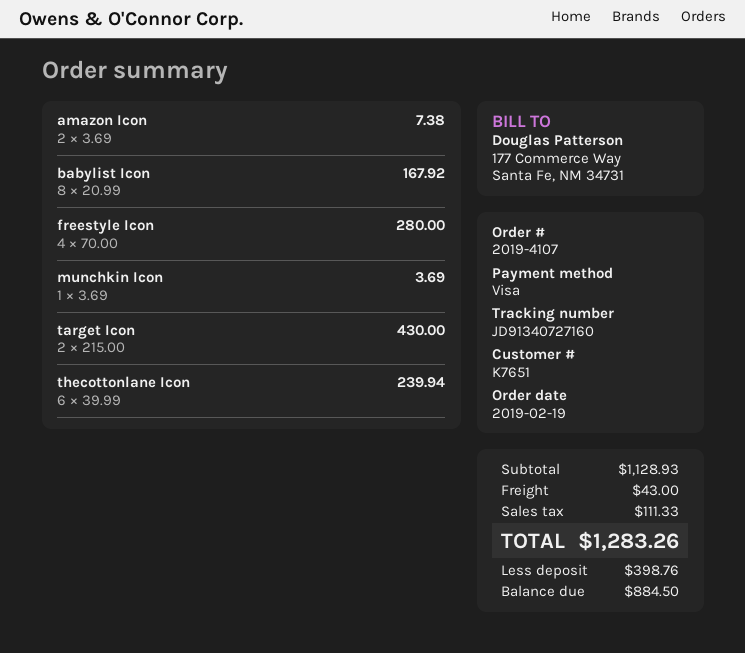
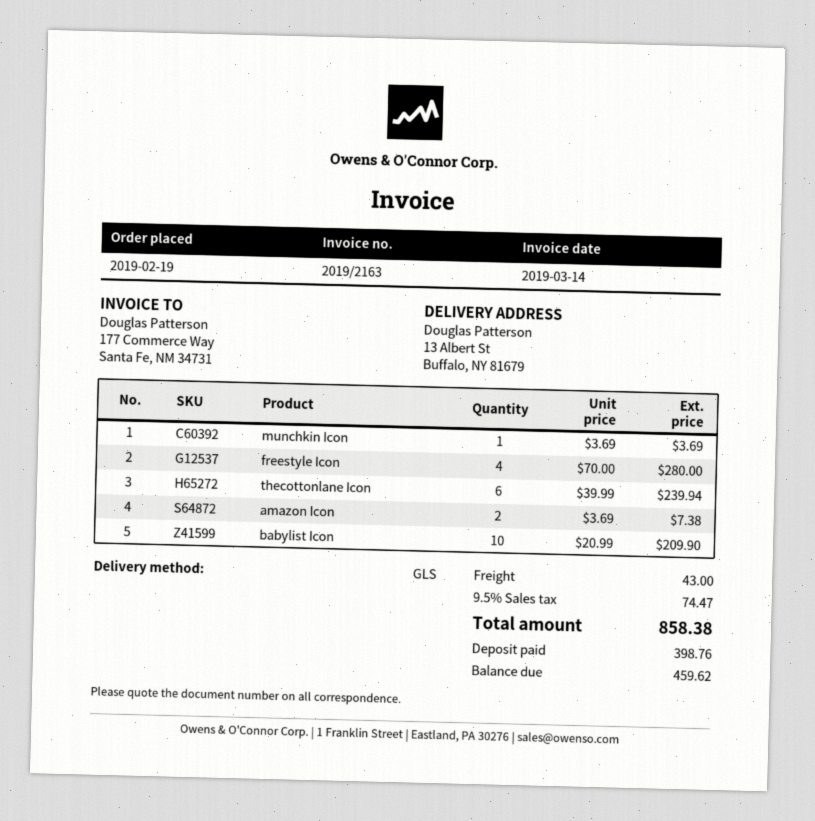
babylist Icon: 8 x 20.99 = 167.92 -> 10 x 20.99 = 209.90
target Icon: 2 x 215.00 = 430.00 -> none
tax: 111.33 -> 74.47
total: 1283.26 -> 858.38
balance: 884.50 -> 459.62

